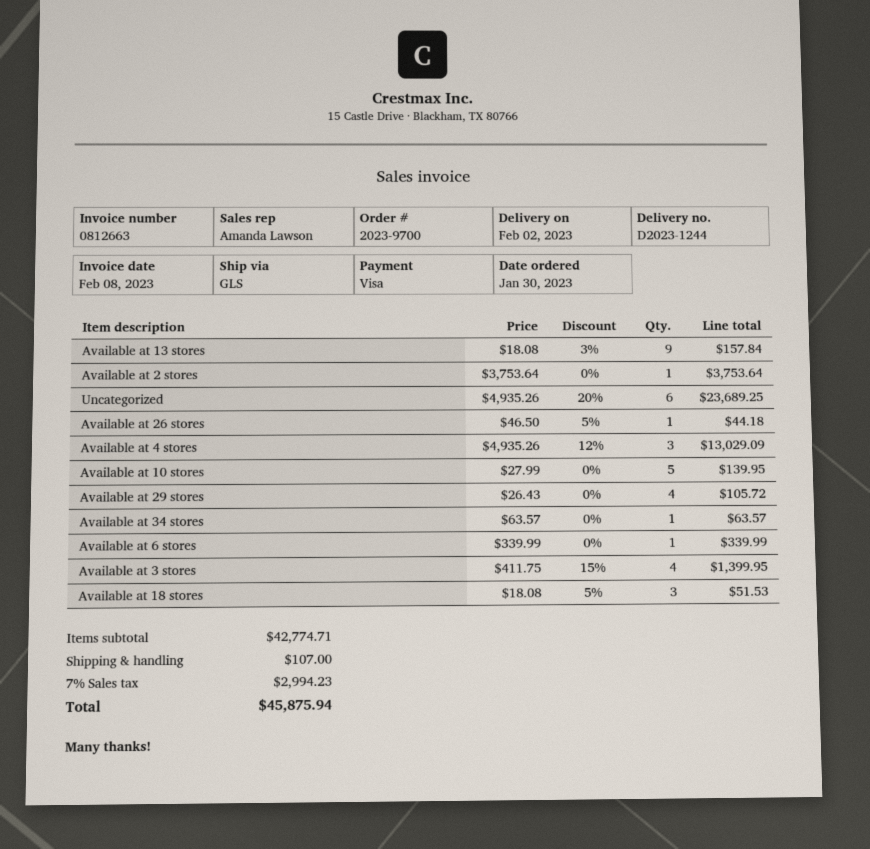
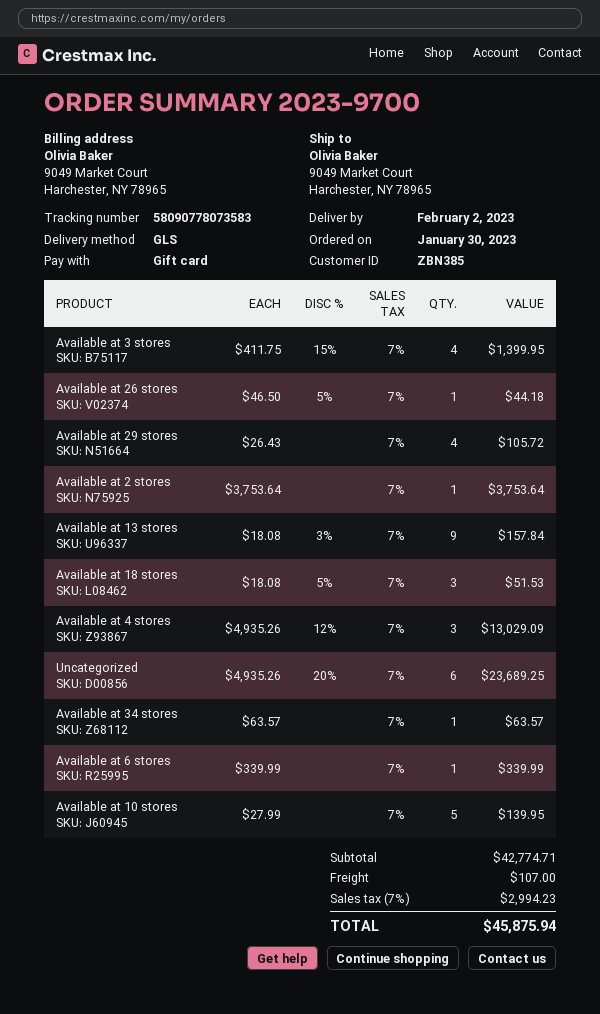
payment method: Visa -> gift card

